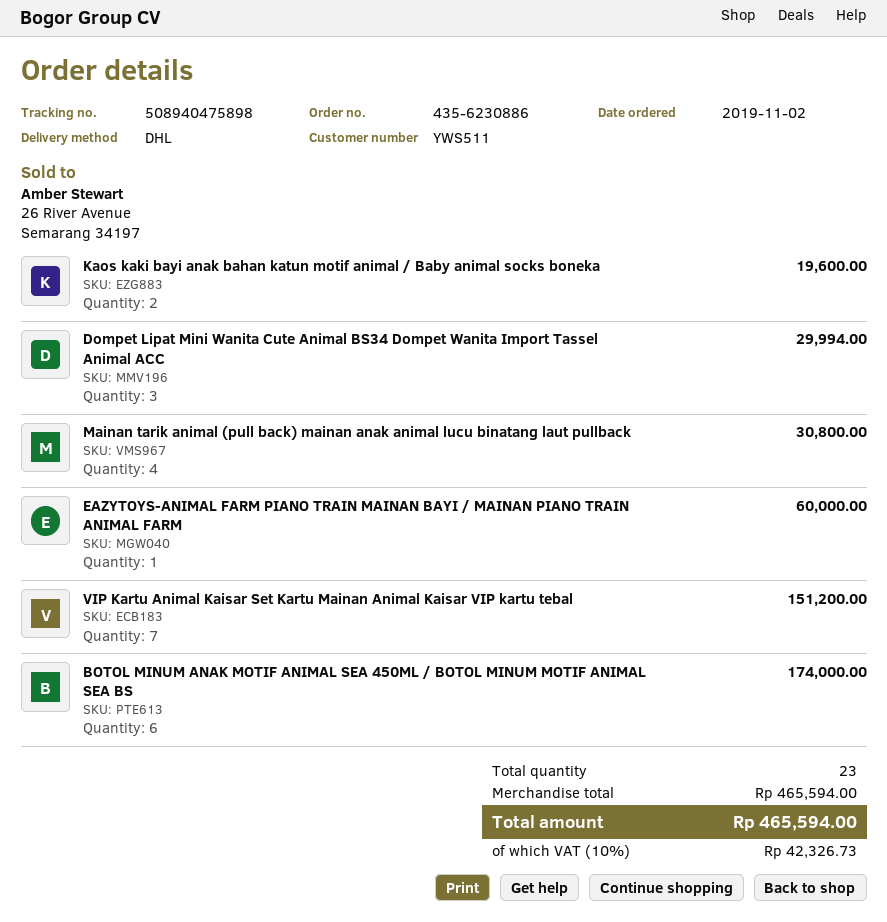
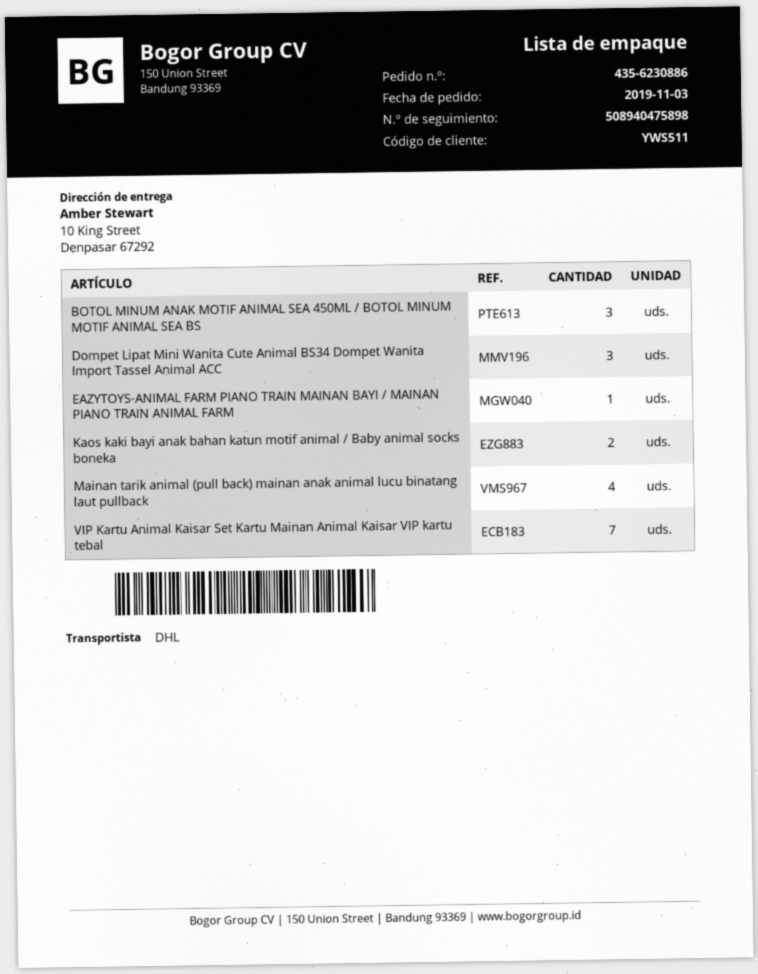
order date: 2019-11-02 -> 2019-11-03
BOTOL MINUM ANAK MOTIF ANIMAL SEA 450ML / BOTOL MINUM MOTIF ANIMAL SEA BS: 6 -> 3

